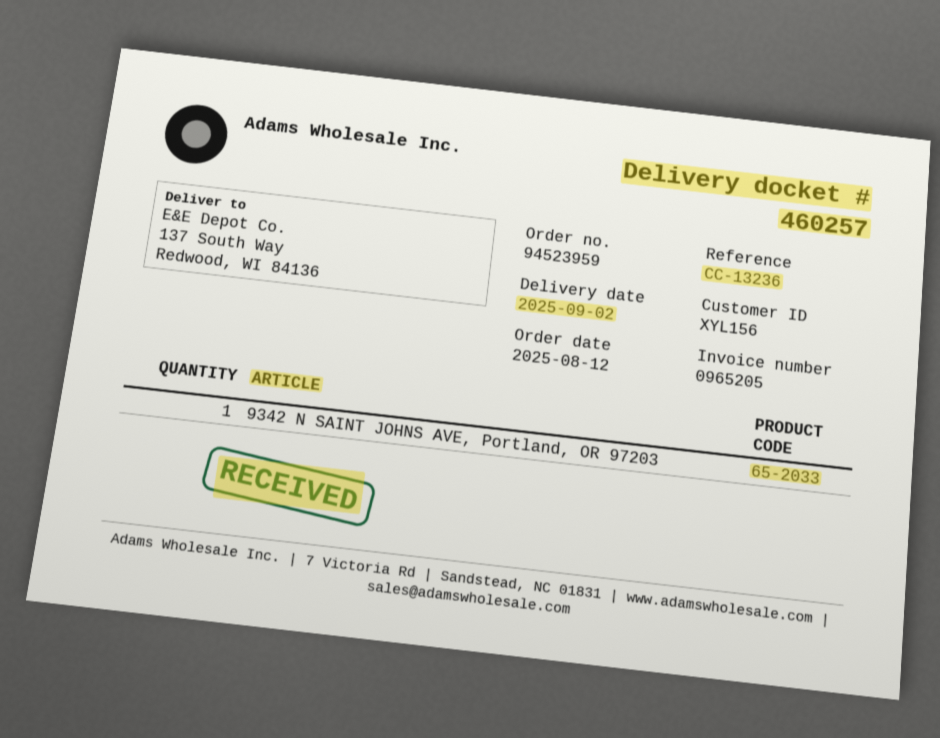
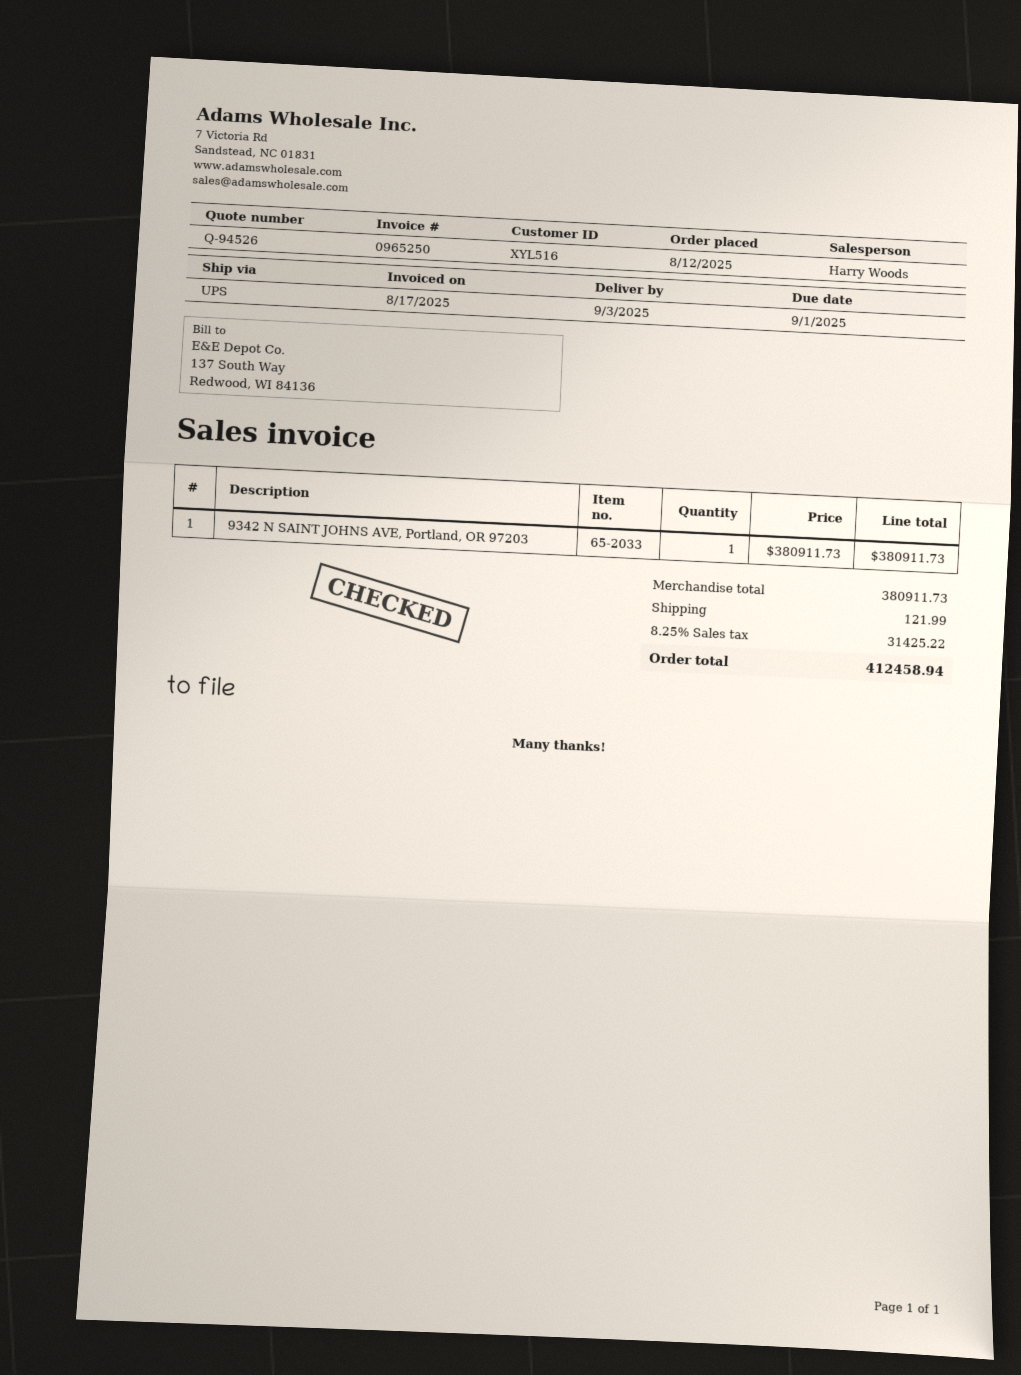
delivery date: 2025-09-02 -> 2025-09-03
invoice number: 0965205 -> 0965250
customer number: XYL156 -> XYL516

